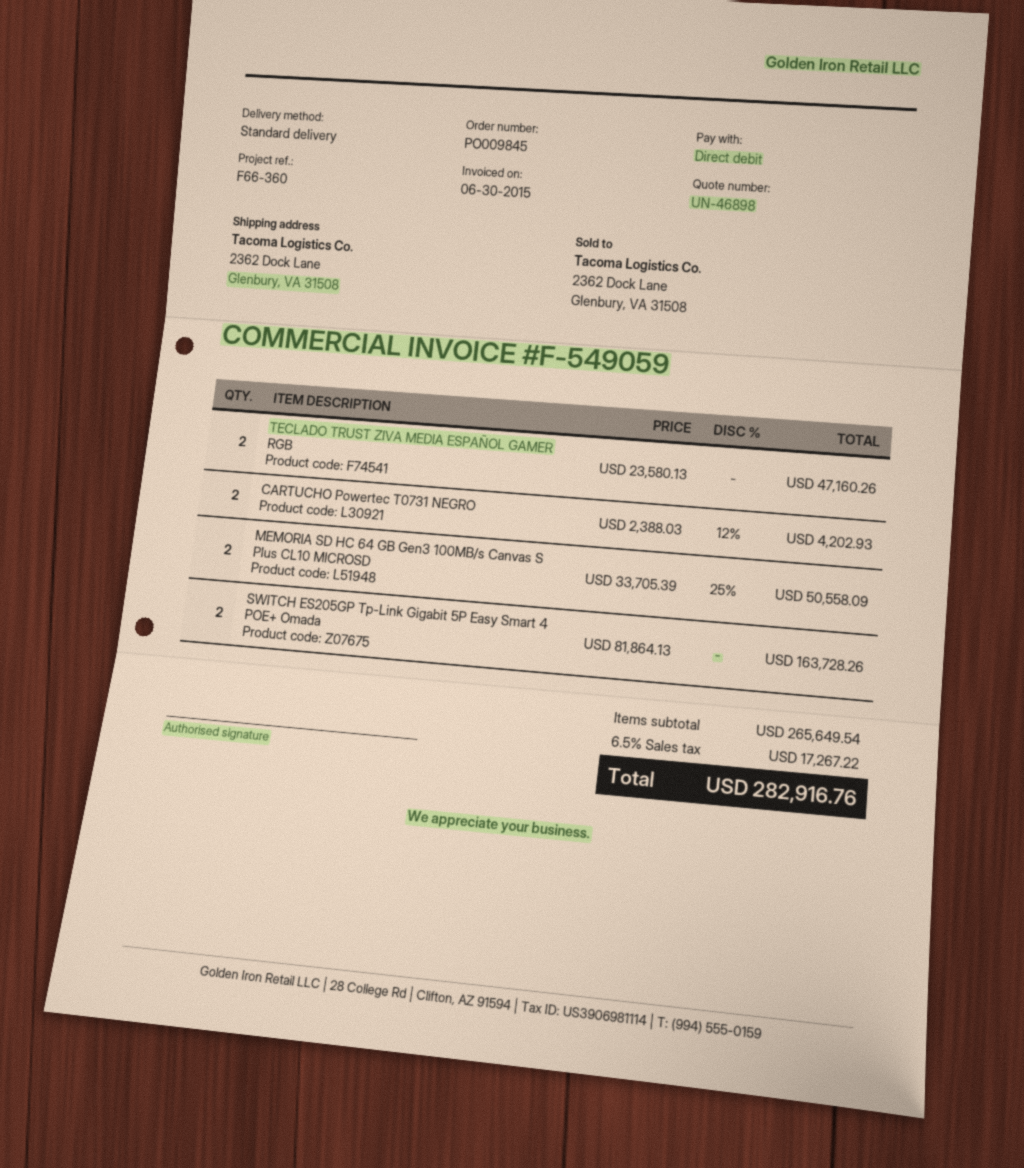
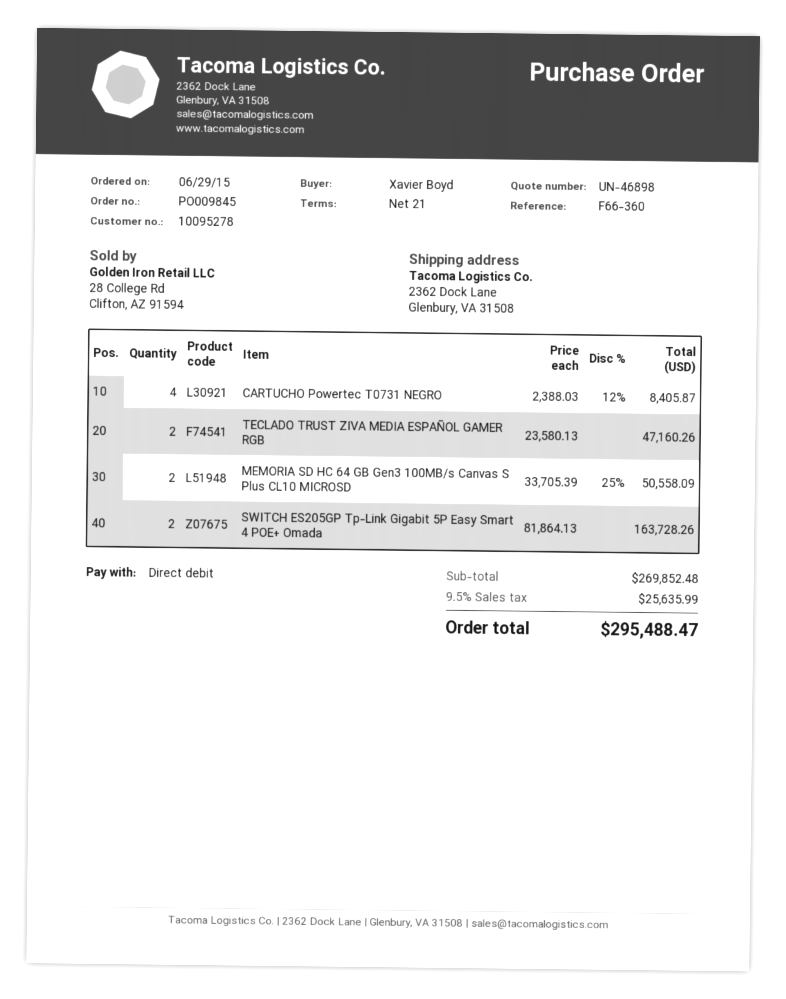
CARTUCHO Powertec T0731 NEGRO: 2 x 2388.03 - 12% = 4202.93 -> 4 x 2388.03 - 12% = 8405.87
subtotal: 265649.54 -> 269852.48
tax: 6.5% = 17267.22 -> 9.5% = 25635.99
total: 282916.76 -> 295488.47

